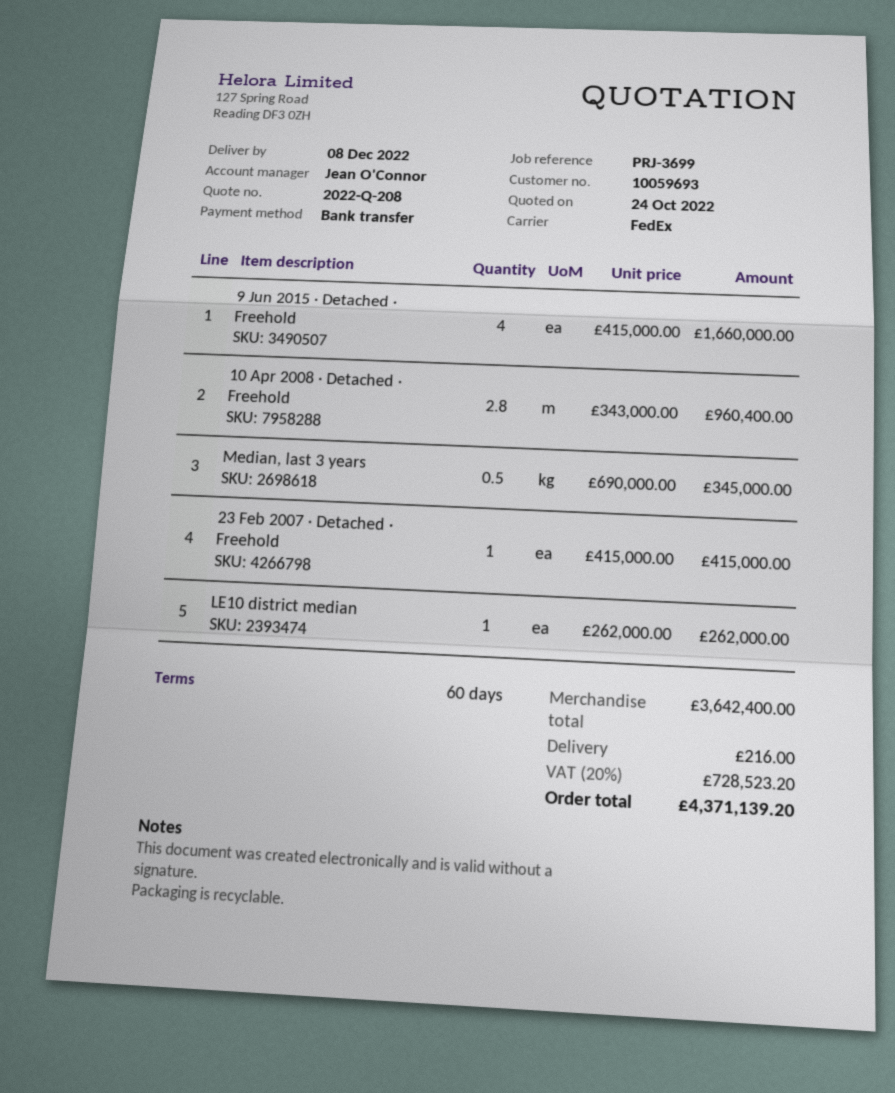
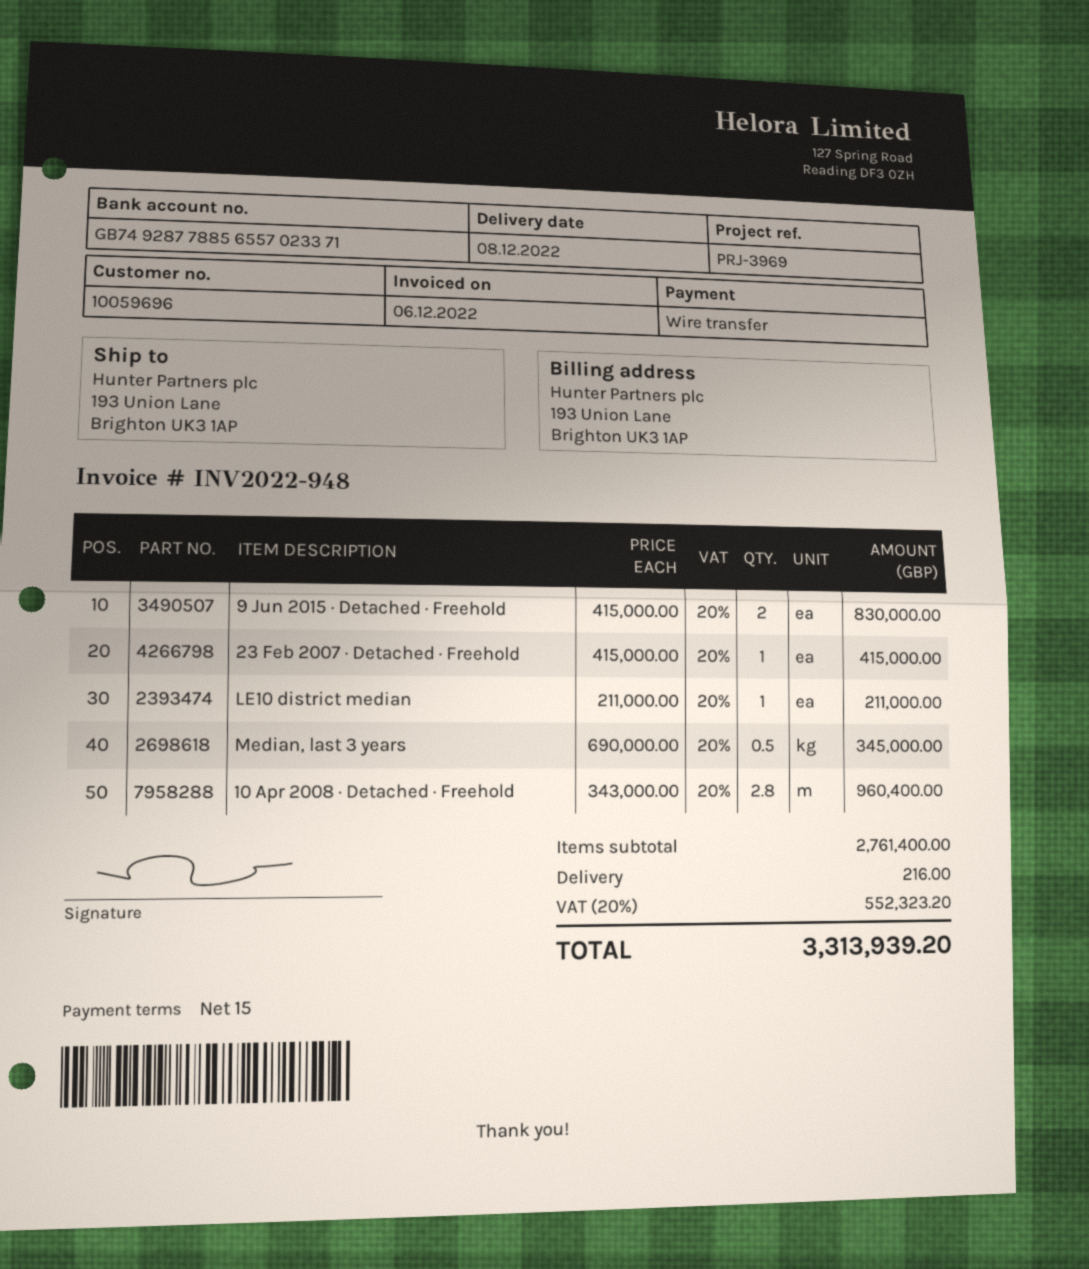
payment terms: 60 days -> 15 days
customer number: 10059693 -> 10059696
reference: PRJ-3699 -> PRJ-3969
9 Jun 2015 · Detached · Freehold: 4 x 415000.00 = 1660000.00 -> 2 x 415000.00 = 830000.00
LE10 district median: 1 x 262000.00 = 262000.00 -> 1 x 211000.00 = 211000.00
subtotal: 3642400.00 -> 2761400.00
tax: 20% = 728523.20 -> 20% = 552323.20
total: 4371139.20 -> 3313939.20

